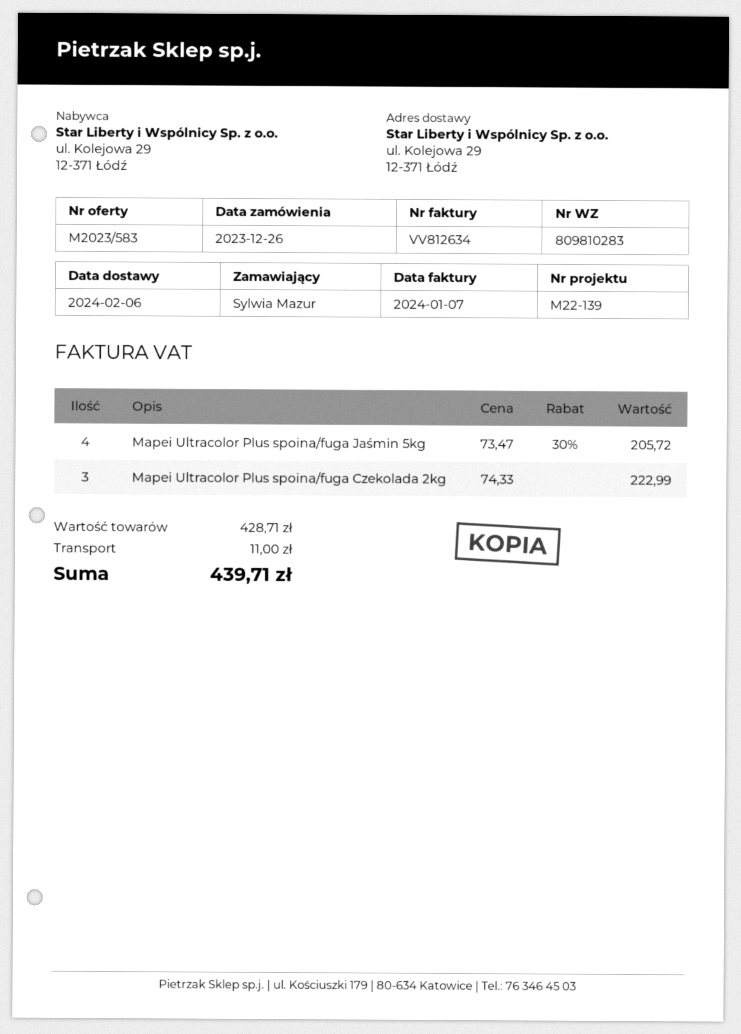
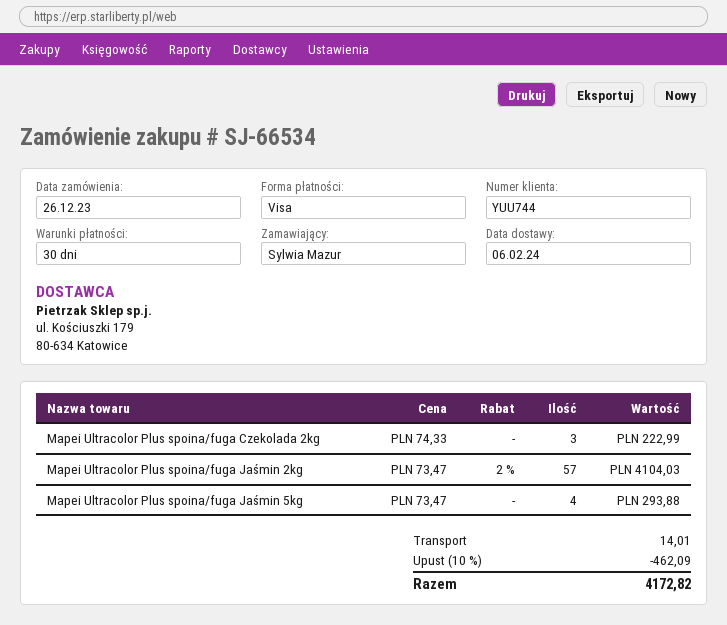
Mapei Ultracolor Plus spoina/fuga Jaśmin 5kg: 4 x 73.47 - 30% = 205.72 -> 4 x 73.47 = 293.88
Mapei Ultracolor Plus spoina/fuga Jaśmin 2kg: none -> 57 x 73.47 - 2% = 4104.03
discount: none -> 10% = 462.09
shipping: 11.00 -> 14.01
total: 439.71 -> 4172.82

